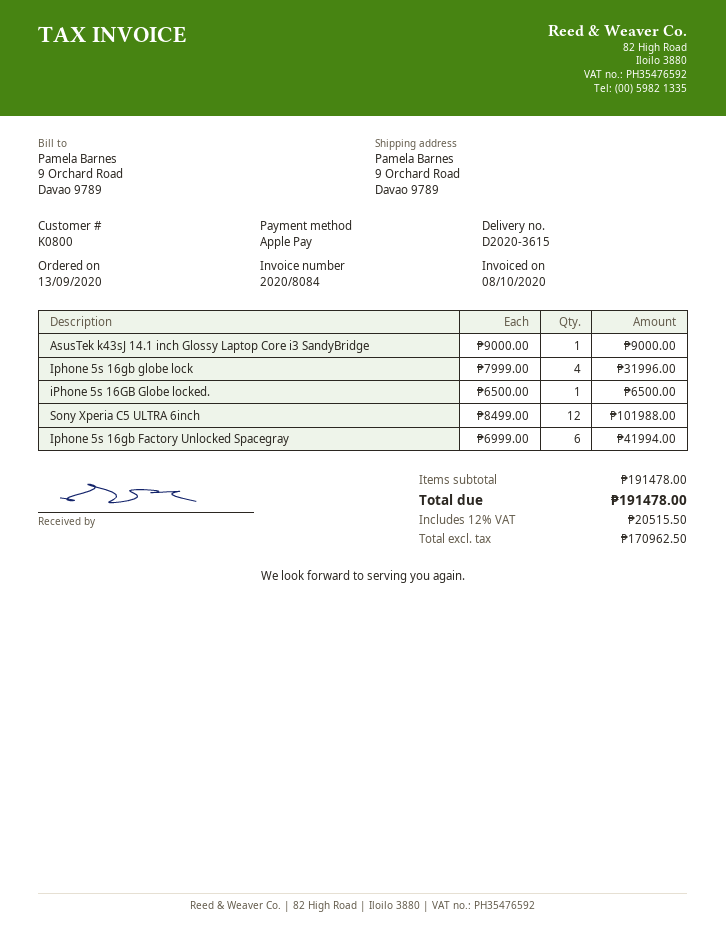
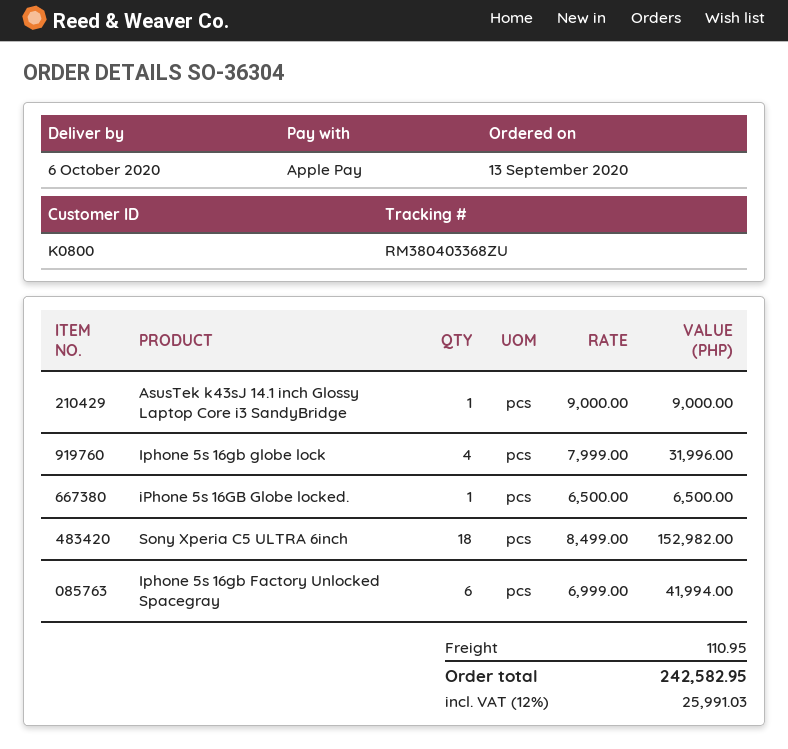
Sony Xperia C5 ULTRA 6inch: 12 x 8499.00 = 101988.00 -> 18 x 8499.00 = 152982.00
shipping: none -> 110.95
tax: 12% = 20515.50 -> 12% = 25991.03
total: 191478.00 -> 242582.95

